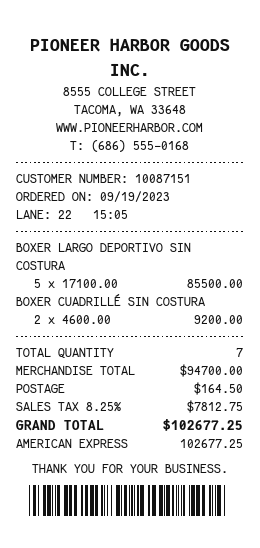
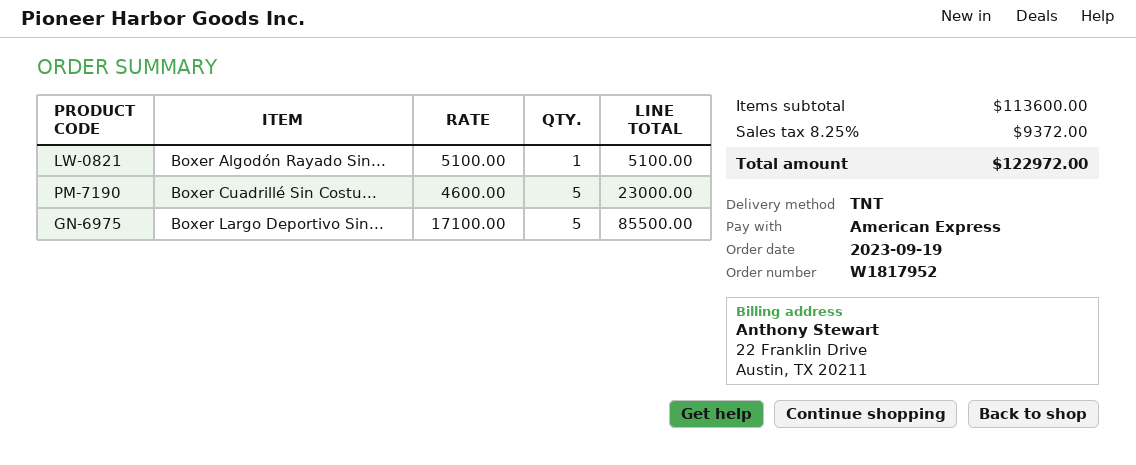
BOXER CUADRILLÉ SIN COSTURA: 2 x 4600.00 = 9200.00 -> 5 x 4600.00 = 23000.00
Boxer Algodón Rayado Sin...: none -> 1 x 5100.00 = 5100.00
subtotal: 94700.00 -> 113600.00
shipping: 164.50 -> none
tax: 8.25% = 7812.75 -> 8.25% = 9372.00
total: 102677.25 -> 122972.00

